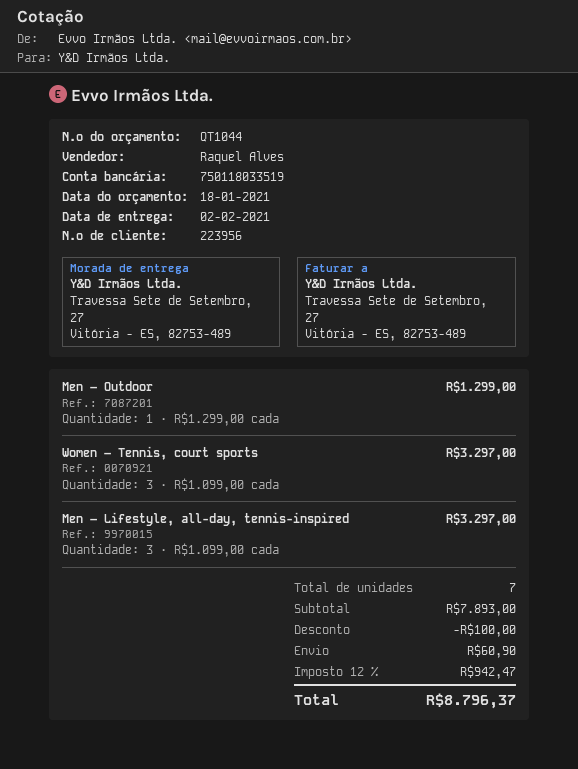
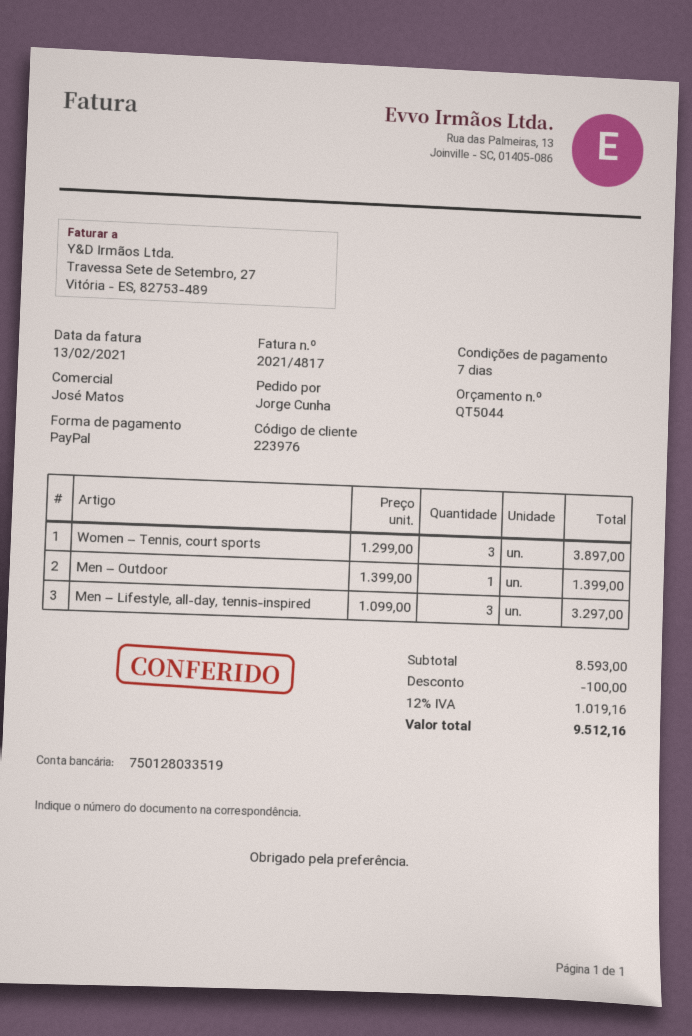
quote number: QT1044 -> QT5044
customer number: 223956 -> 223976
sales rep: Raquel Alves -> José Matos
bank account: 750118033519 -> 750128033519
Men – Outdoor: 1 x 1299.00 = 1299.00 -> 1 x 1399.00 = 1399.00
Women – Tennis, court sports: 3 x 1099.00 = 3297.00 -> 3 x 1299.00 = 3897.00
subtotal: 7893.00 -> 8593.00
shipping: 60.90 -> none
tax: 12% = 942.47 -> 12% = 1019.16
total: 8796.37 -> 9512.16

